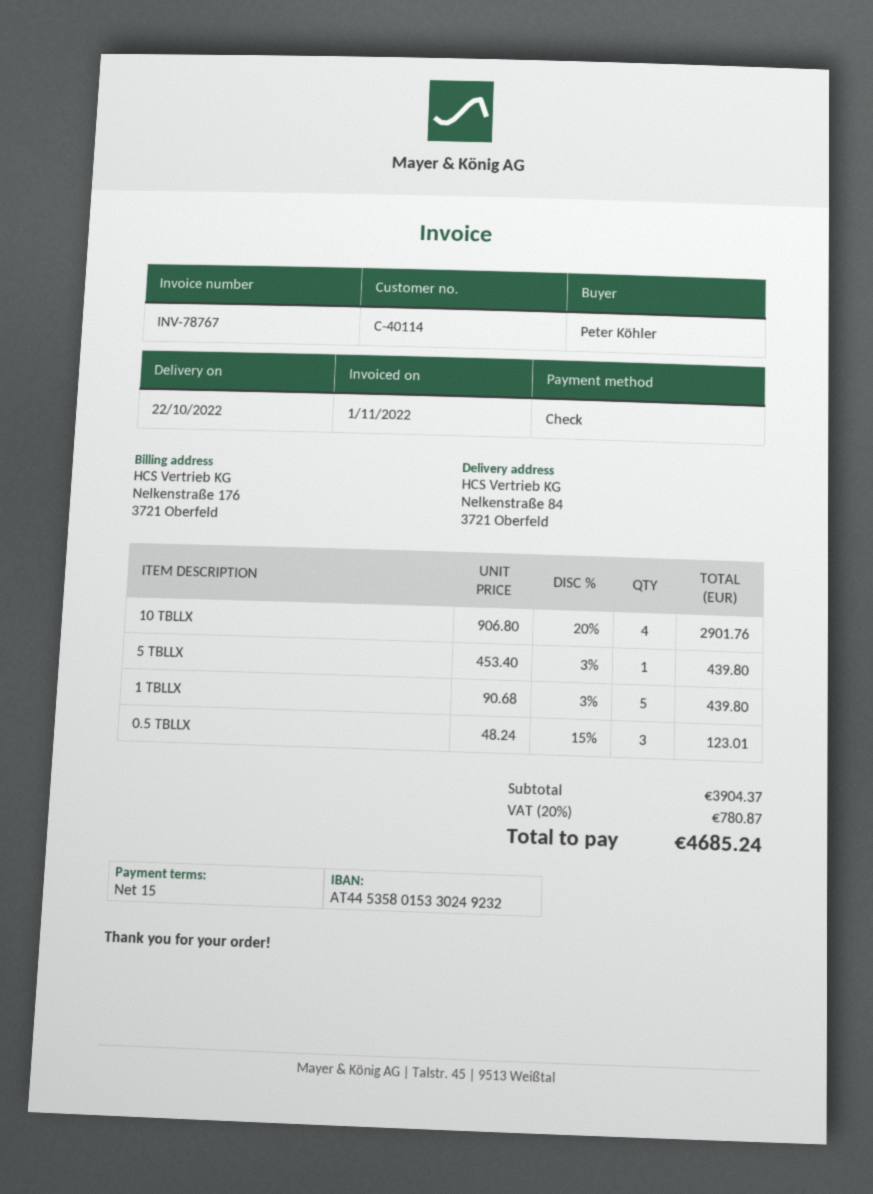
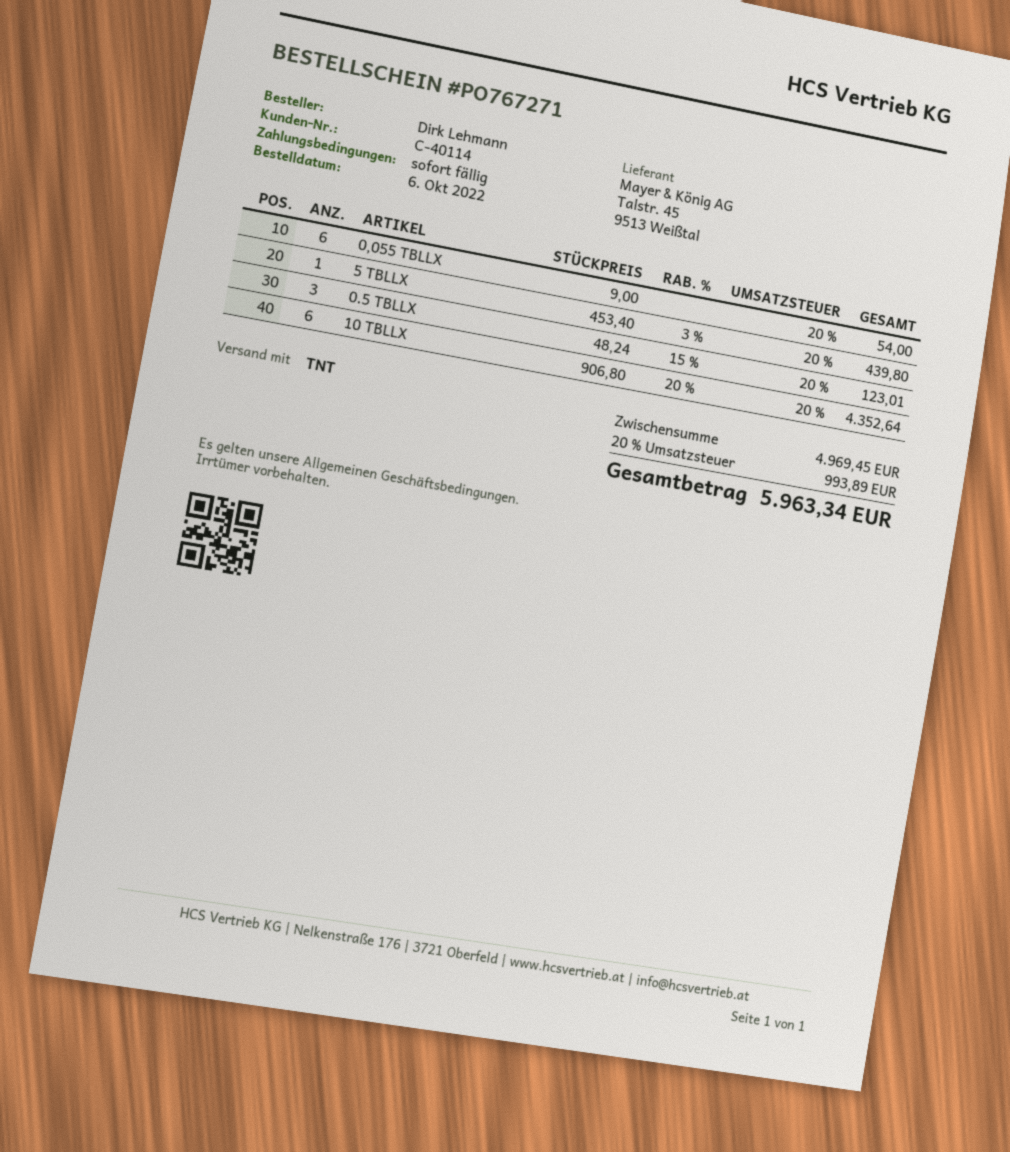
payment terms: 15 days -> on receipt
ordered by: Peter Köhler -> Dirk Lehmann
10 TBLLX: 4 x 906.80 - 20% = 2901.76 -> 6 x 906.80 - 20% = 4352.64
1 TBLLX: 5 x 90.68 - 3% = 439.80 -> none
0,055 TBLLX: none -> 6 x 9.00 = 54.00
subtotal: 3904.37 -> 4969.45
tax: 20% = 780.87 -> 20% = 993.89
total: 4685.24 -> 5963.34

